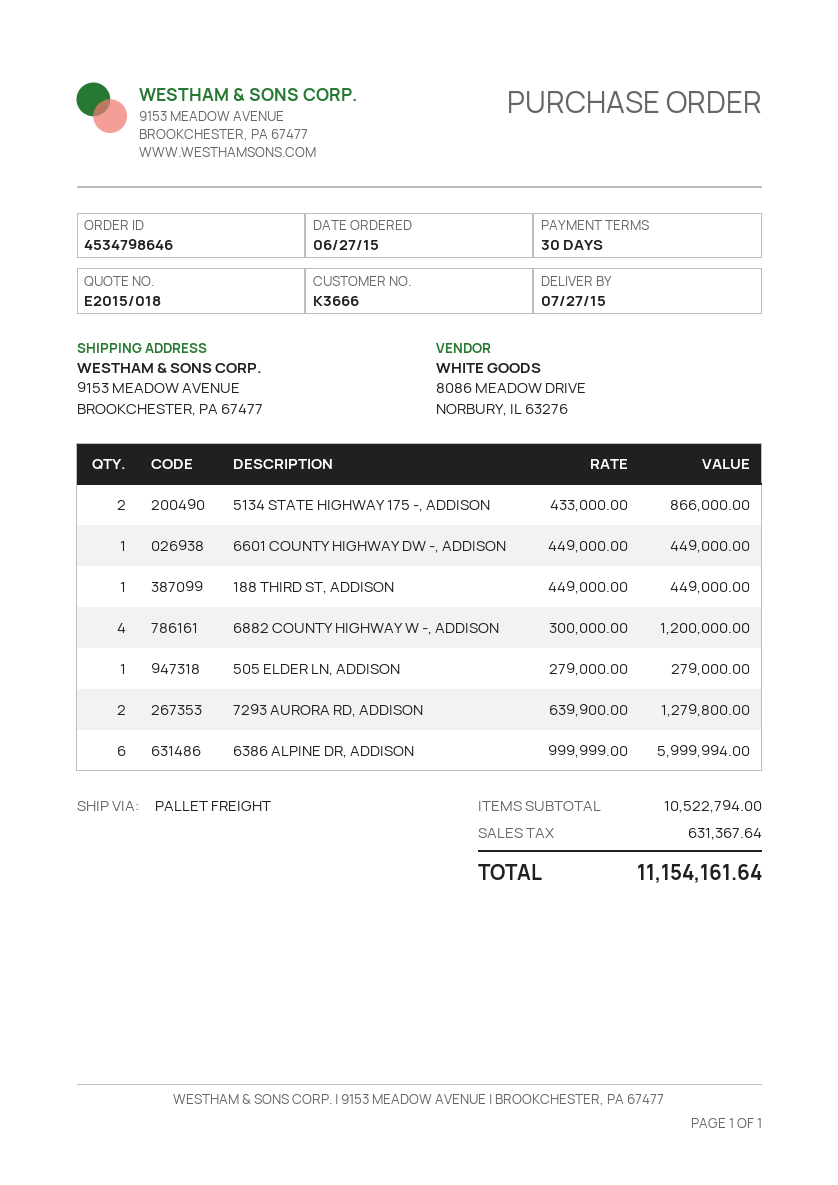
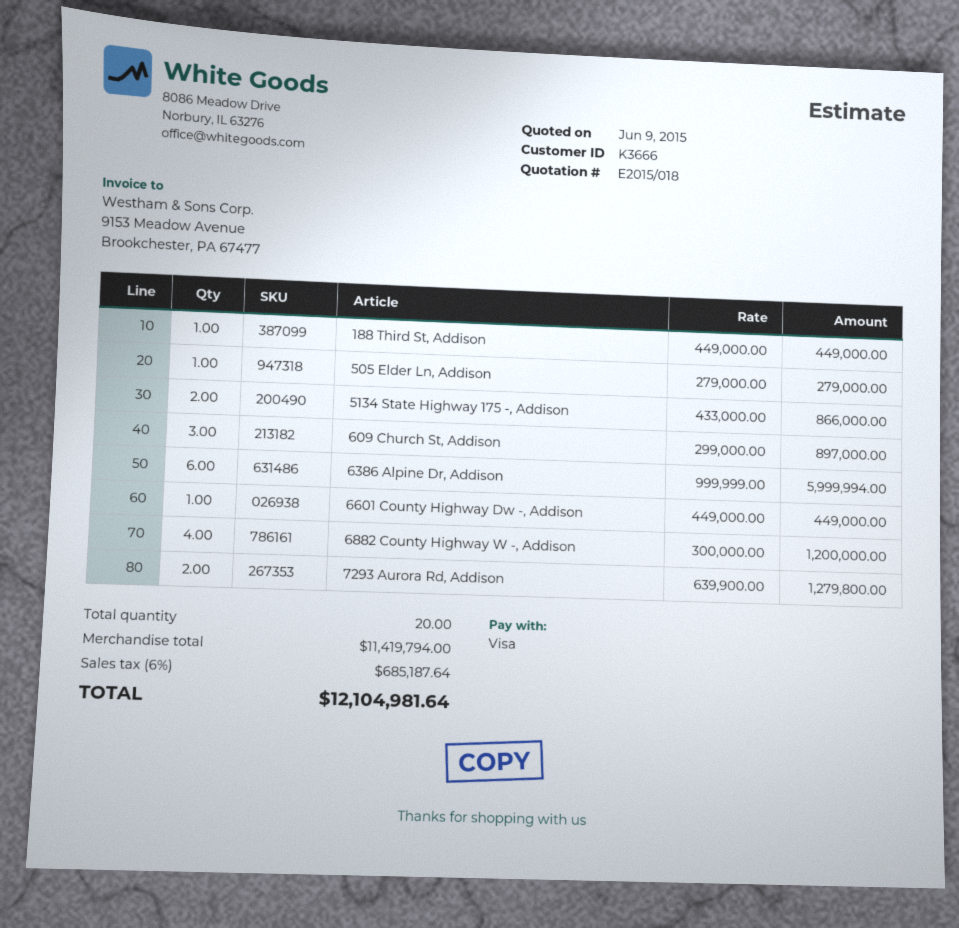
609 Church St, Addison: none -> 3 x 299000.00 = 897000.00
subtotal: 10522794.00 -> 11419794.00
tax: 631367.64 -> 685187.64
total: 11154161.64 -> 12104981.64

